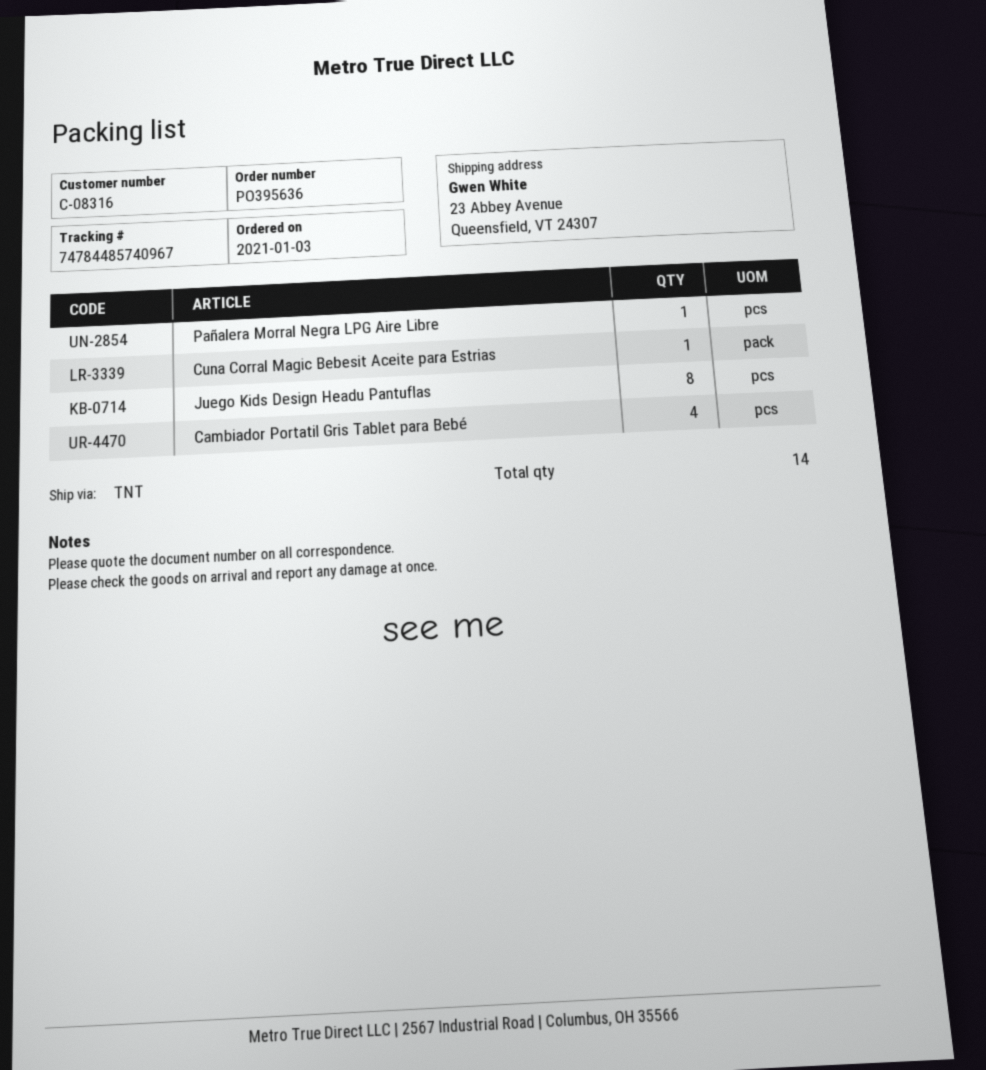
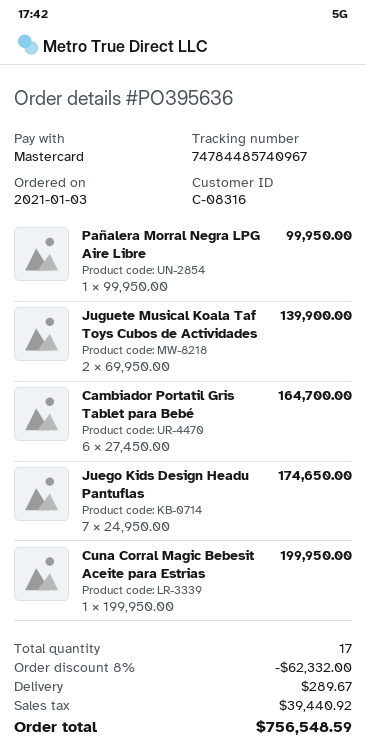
Juego Kids Design Headu Pantuflas: 8 -> 7
Cambiador Portatil Gris Tablet para Bebé: 4 -> 6
Juguete Musical Koala Taf Toys Cubos de Actividades: none -> 2
total quantity: 14 -> 17

